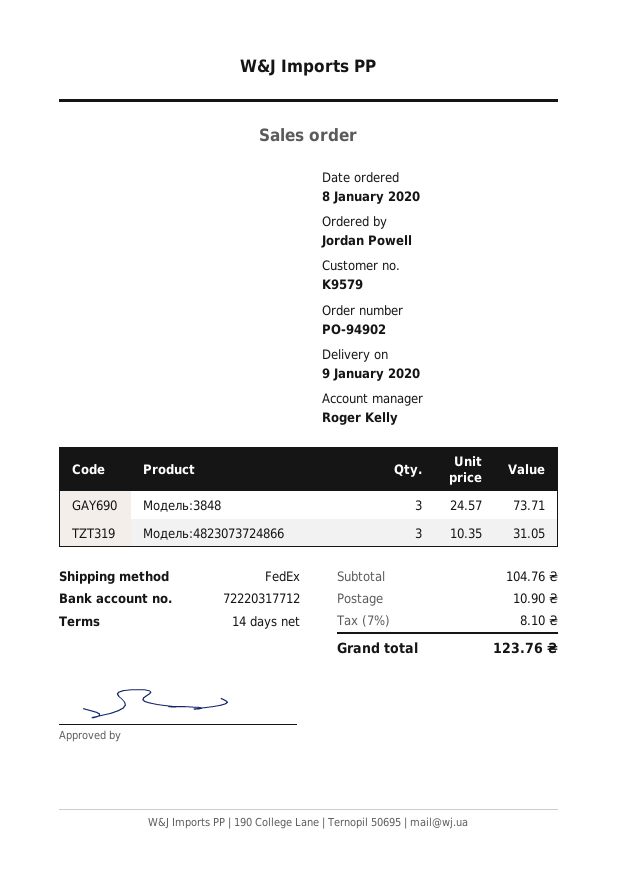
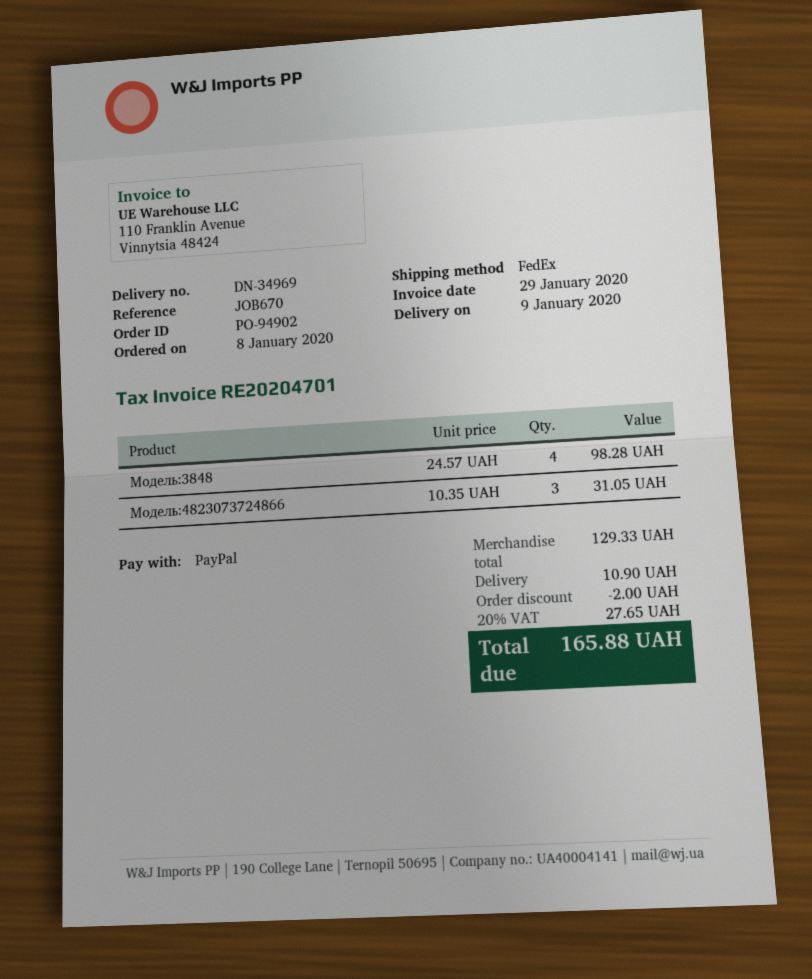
Модель:3848: 3 x 24.57 = 73.71 -> 4 x 24.57 = 98.28
subtotal: 104.76 -> 129.33
discount: none -> 2.00
tax: 7% = 8.10 -> 20% = 27.65
total: 123.76 -> 165.88

